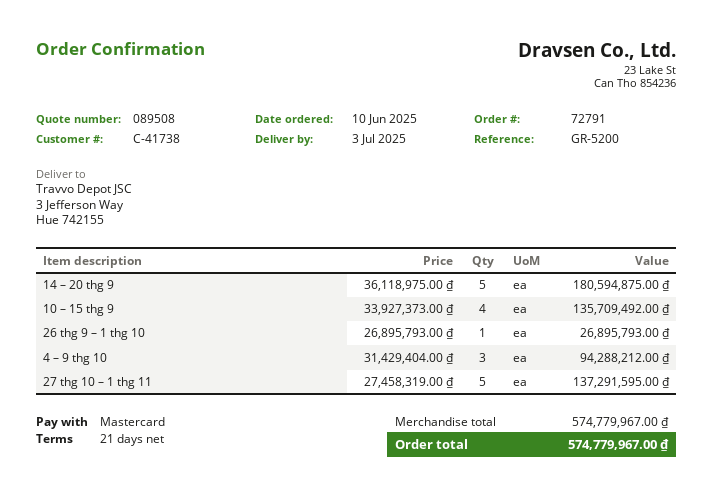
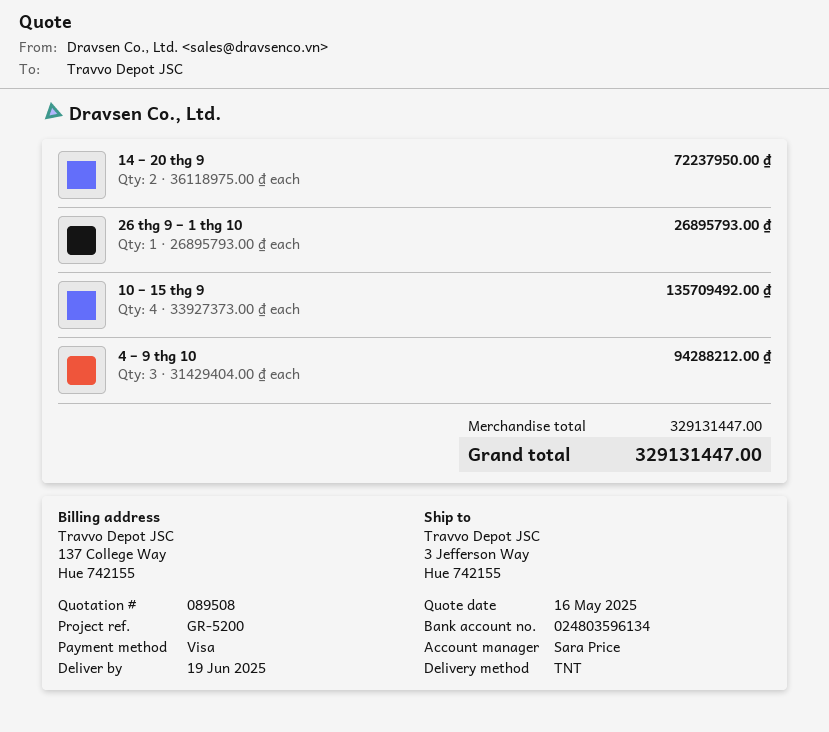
delivery date: 2025-07-03 -> 2025-06-19
payment method: Mastercard -> Visa
14 – 20 thg 9: 5 x 36118975.00 = 180594875.00 -> 2 x 36118975.00 = 72237950.00
27 thg 10 – 1 thg 11: 5 x 27458319.00 = 137291595.00 -> none
subtotal: 574779967.00 -> 329131447.00
total: 574779967.00 -> 329131447.00

